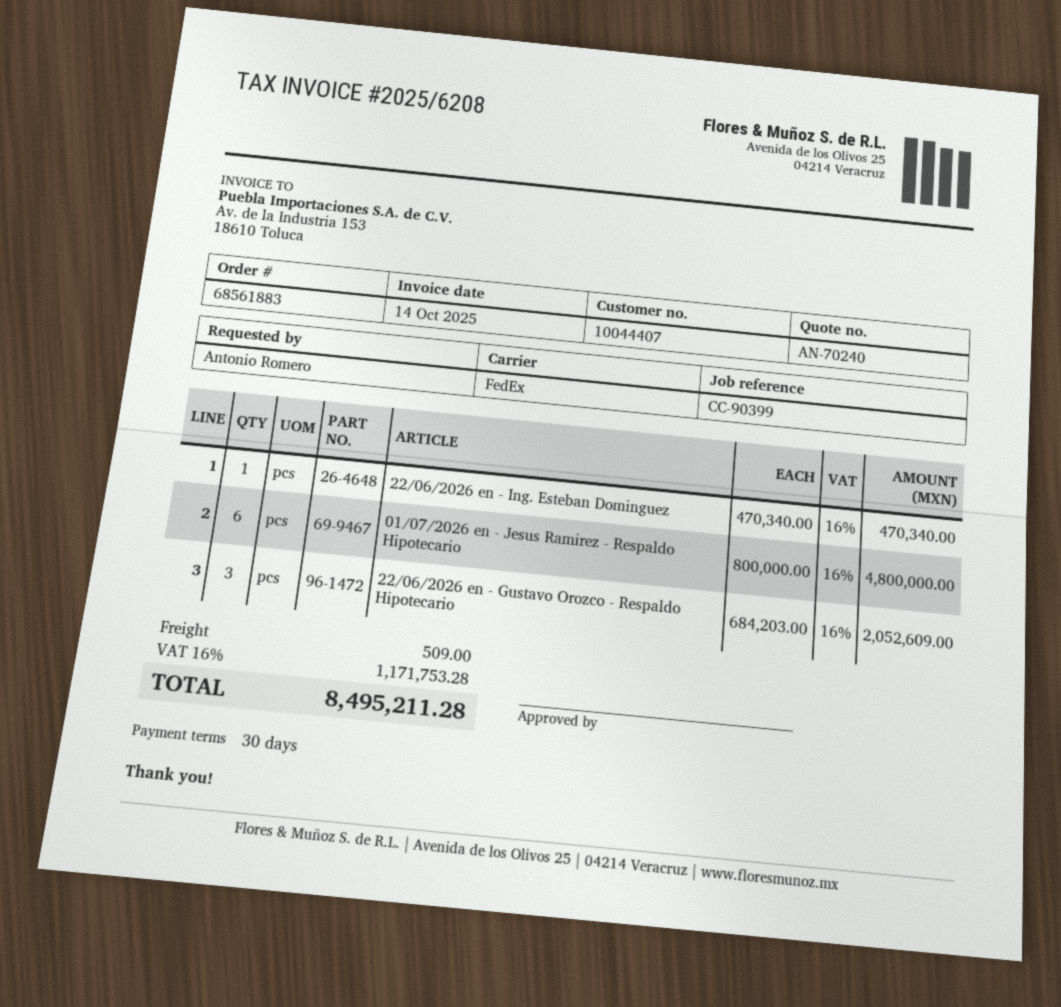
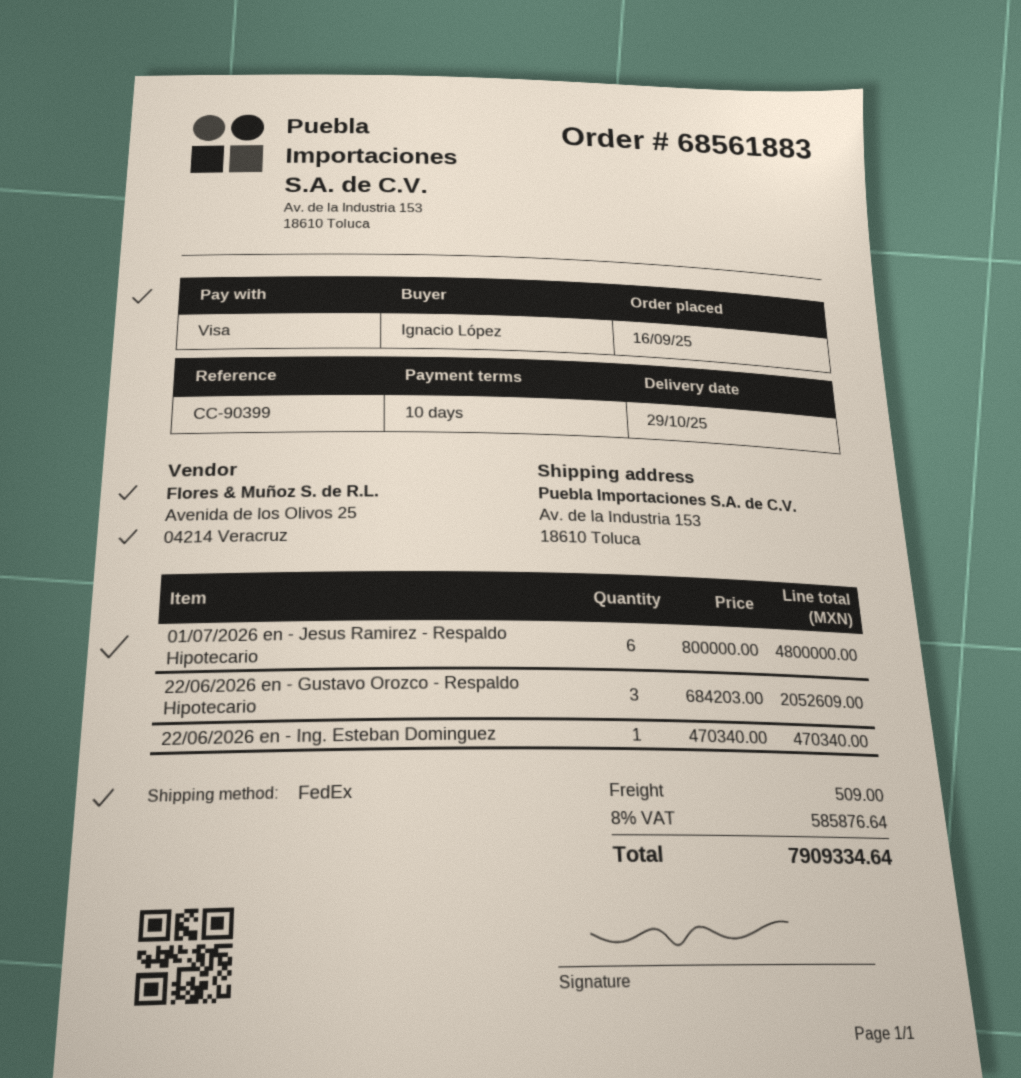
payment terms: 30 days -> 10 days
ordered by: Antonio Romero -> Ignacio López
tax: 16% = 1171753.28 -> 8% = 585876.64
total: 8495211.28 -> 7909334.64

